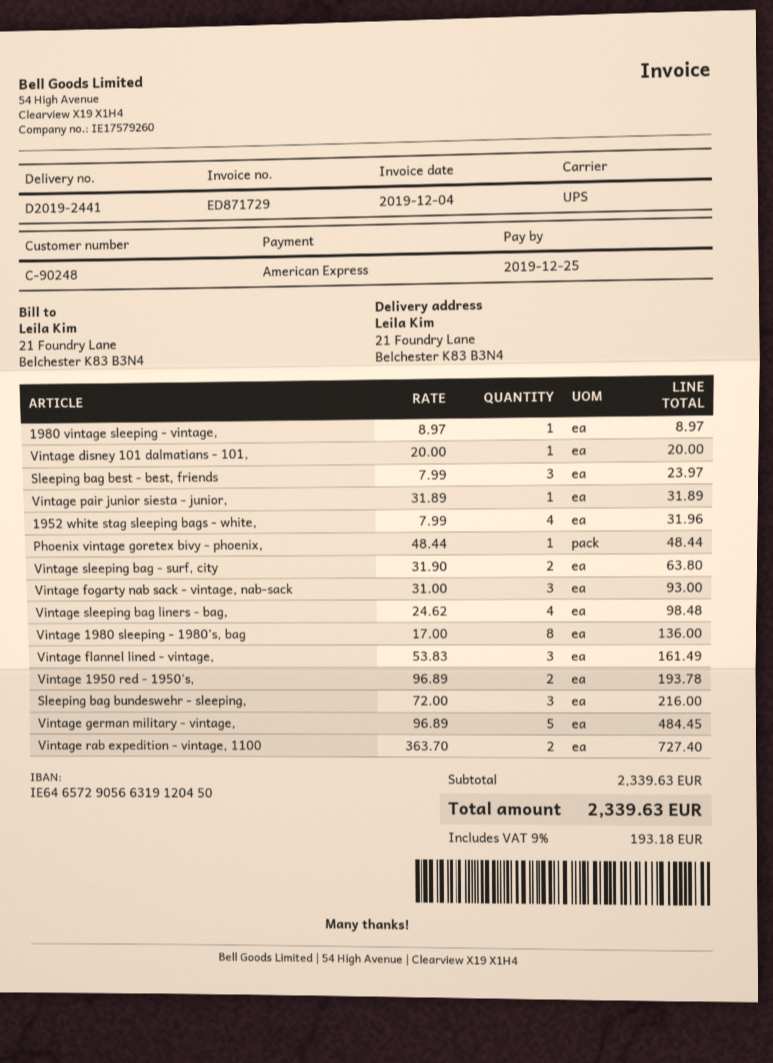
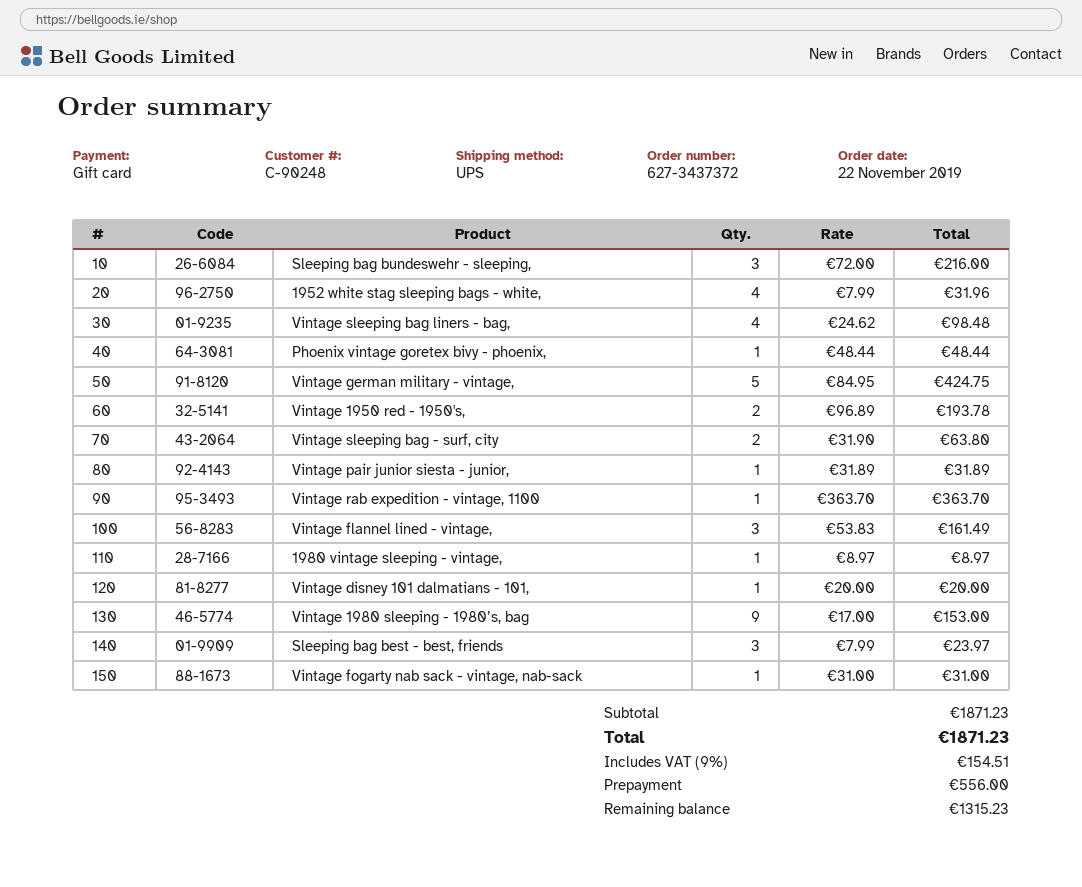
payment method: American Express -> gift card
Vintage fogarty nab sack - vintage, nab-sack: 3 x 31.00 = 93.00 -> 1 x 31.00 = 31.00
Vintage 1980 sleeping - 1980’s, bag: 8 x 17.00 = 136.00 -> 9 x 17.00 = 153.00
Vintage german military - vintage,: 5 x 96.89 = 484.45 -> 5 x 84.95 = 424.75
Vintage rab expedition - vintage, 1100: 2 x 363.70 = 727.40 -> 1 x 363.70 = 363.70
subtotal: 2339.63 -> 1871.23
tax: 9% = 193.18 -> 9% = 154.51
total: 2339.63 -> 1871.23

